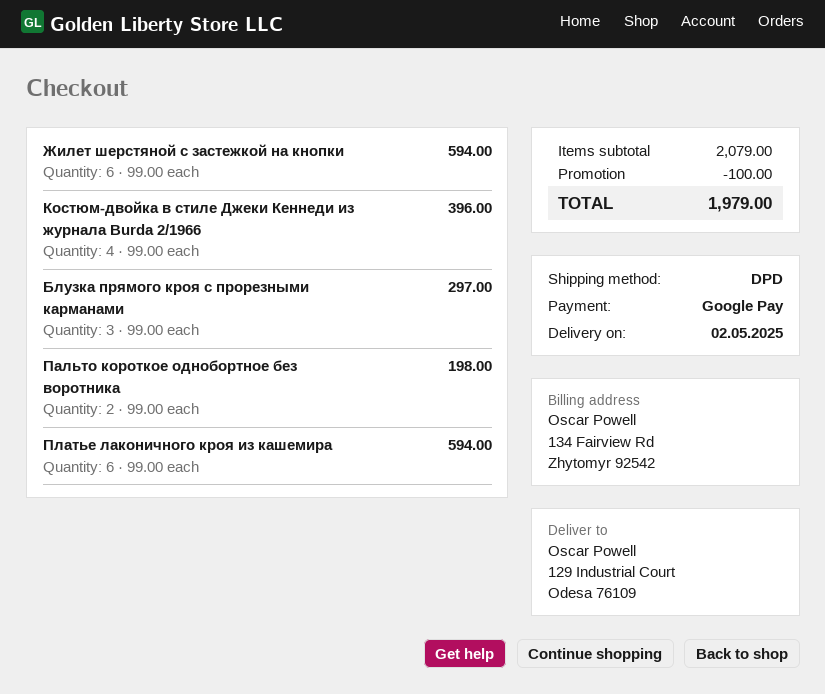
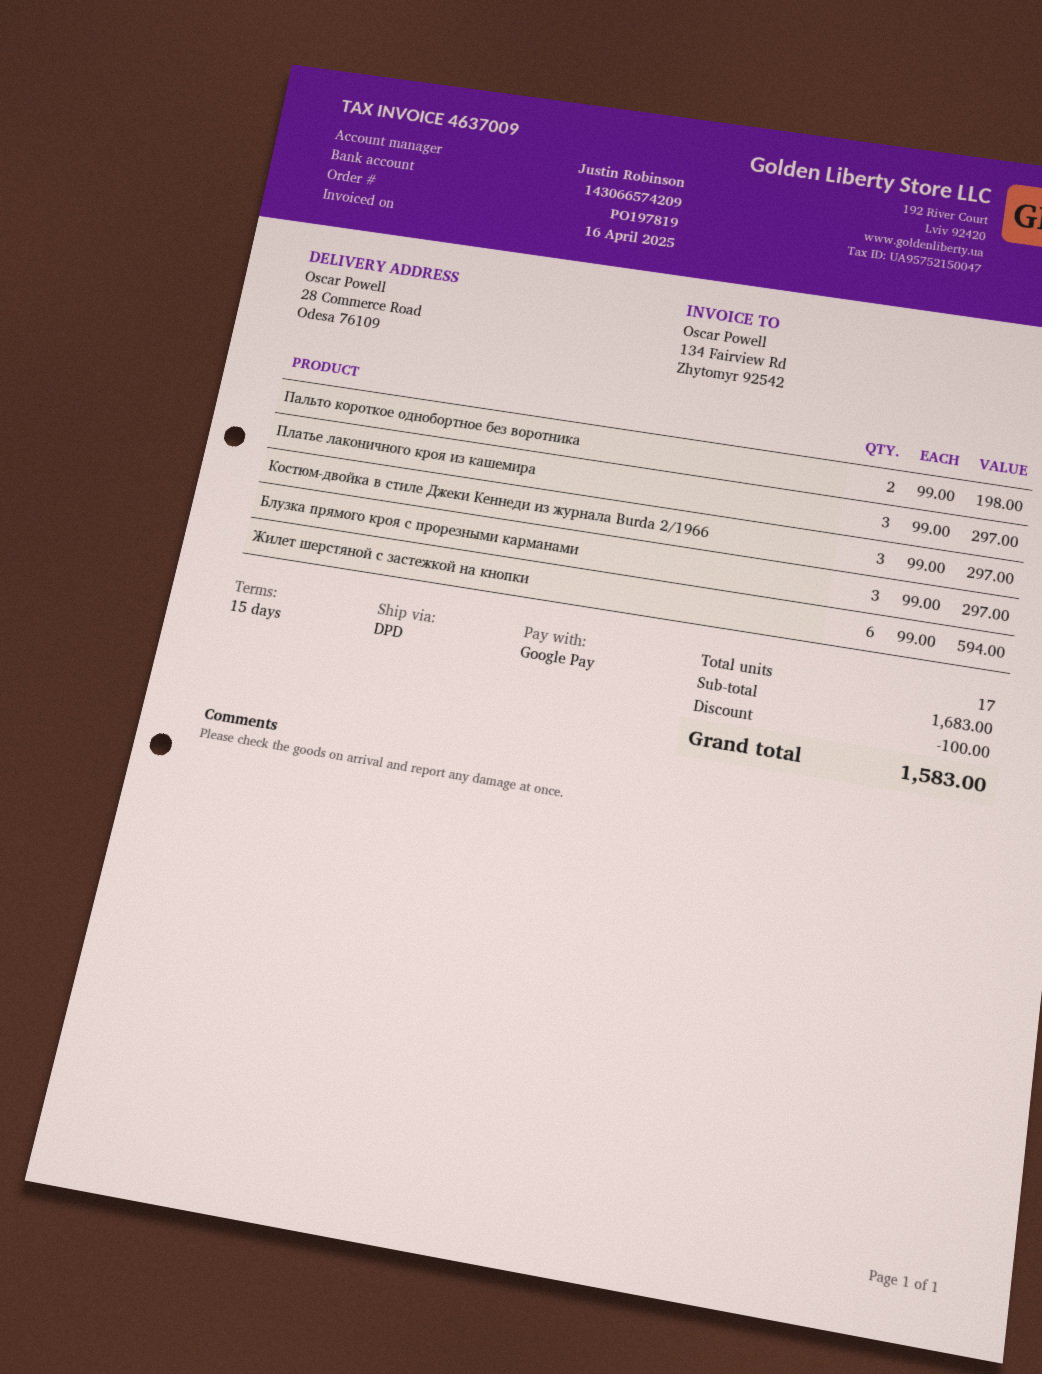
ship to: 129 Industrial Court, Odesa 76109 -> 28 Commerce Road, Odesa 76109
Костюм-двойка в стиле Джеки Кеннеди из журнала Burda 2/1966: 4 x 99.00 = 396.00 -> 3 x 99.00 = 297.00
Платье лаконичного кроя из кашемира: 6 x 99.00 = 594.00 -> 3 x 99.00 = 297.00
subtotal: 2079.00 -> 1683.00
total: 1979.00 -> 1583.00

